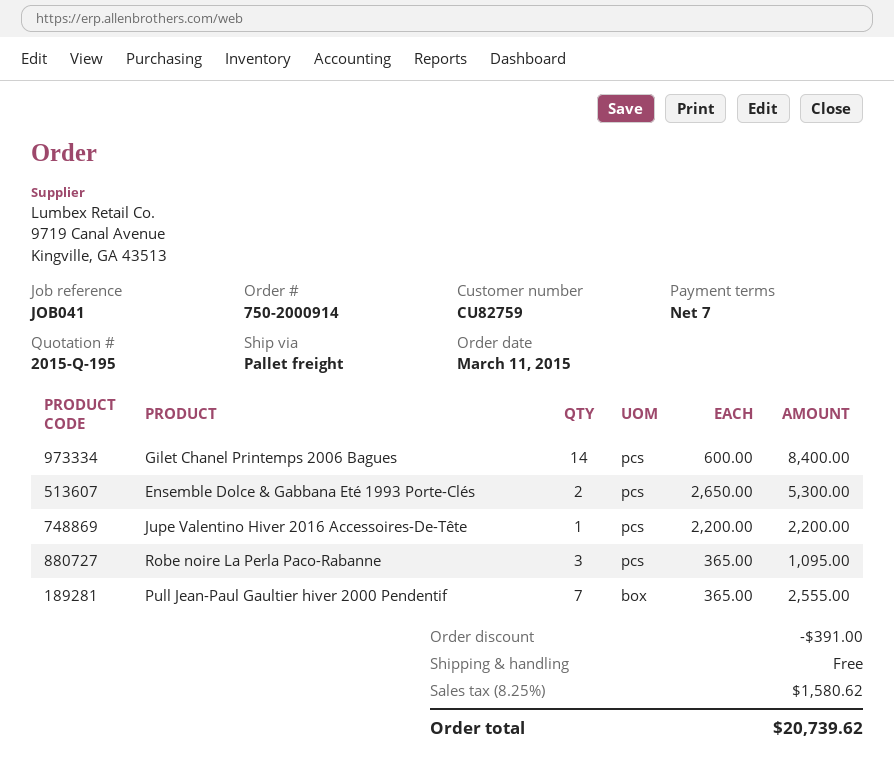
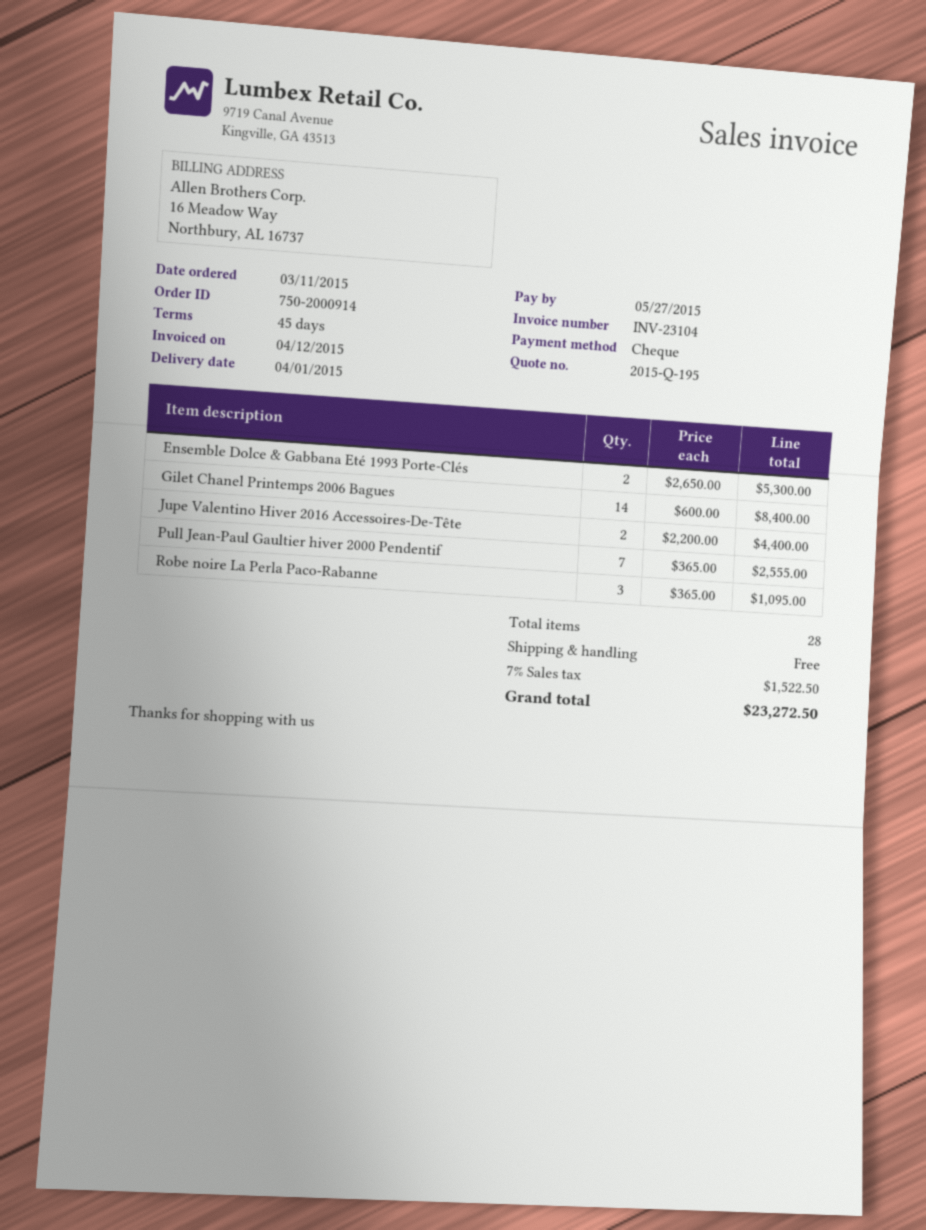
payment terms: 7 days -> 45 days
Jupe Valentino Hiver 2016 Accessoires-De-Tête: 1 x 2200.00 = 2200.00 -> 2 x 2200.00 = 4400.00
discount: 391.00 -> none
tax: 8.25% = 1580.62 -> 7% = 1522.50
total: 20739.62 -> 23272.50

